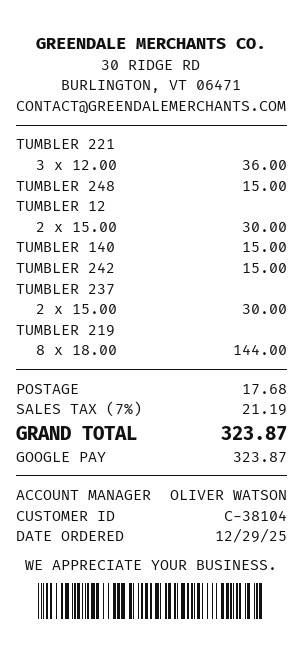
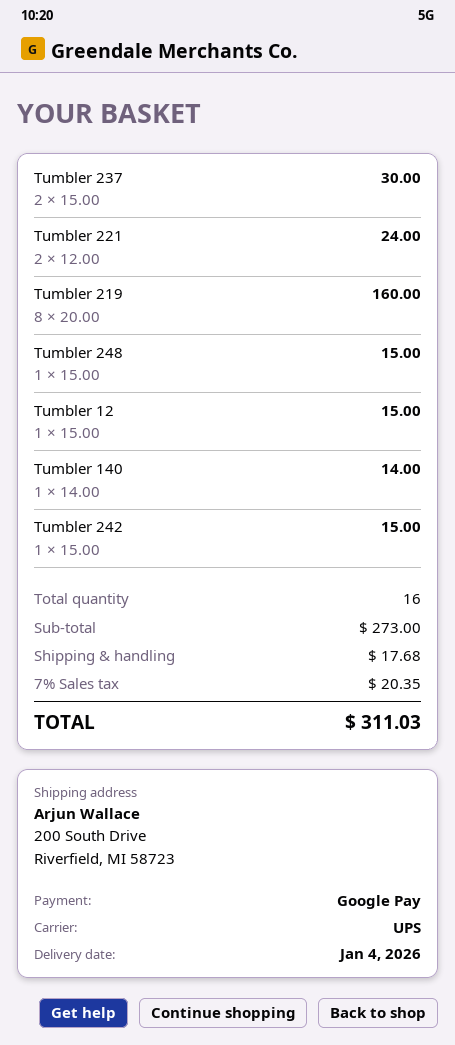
TUMBLER 221: 3 x 12.00 = 36.00 -> 2 x 12.00 = 24.00
TUMBLER 12: 2 x 15.00 = 30.00 -> 1 x 15.00 = 15.00
TUMBLER 140: 1 x 15.00 = 15.00 -> 1 x 14.00 = 14.00
TUMBLER 219: 8 x 18.00 = 144.00 -> 8 x 20.00 = 160.00
tax: 7% = 21.19 -> 7% = 20.35
total: 323.87 -> 311.03

